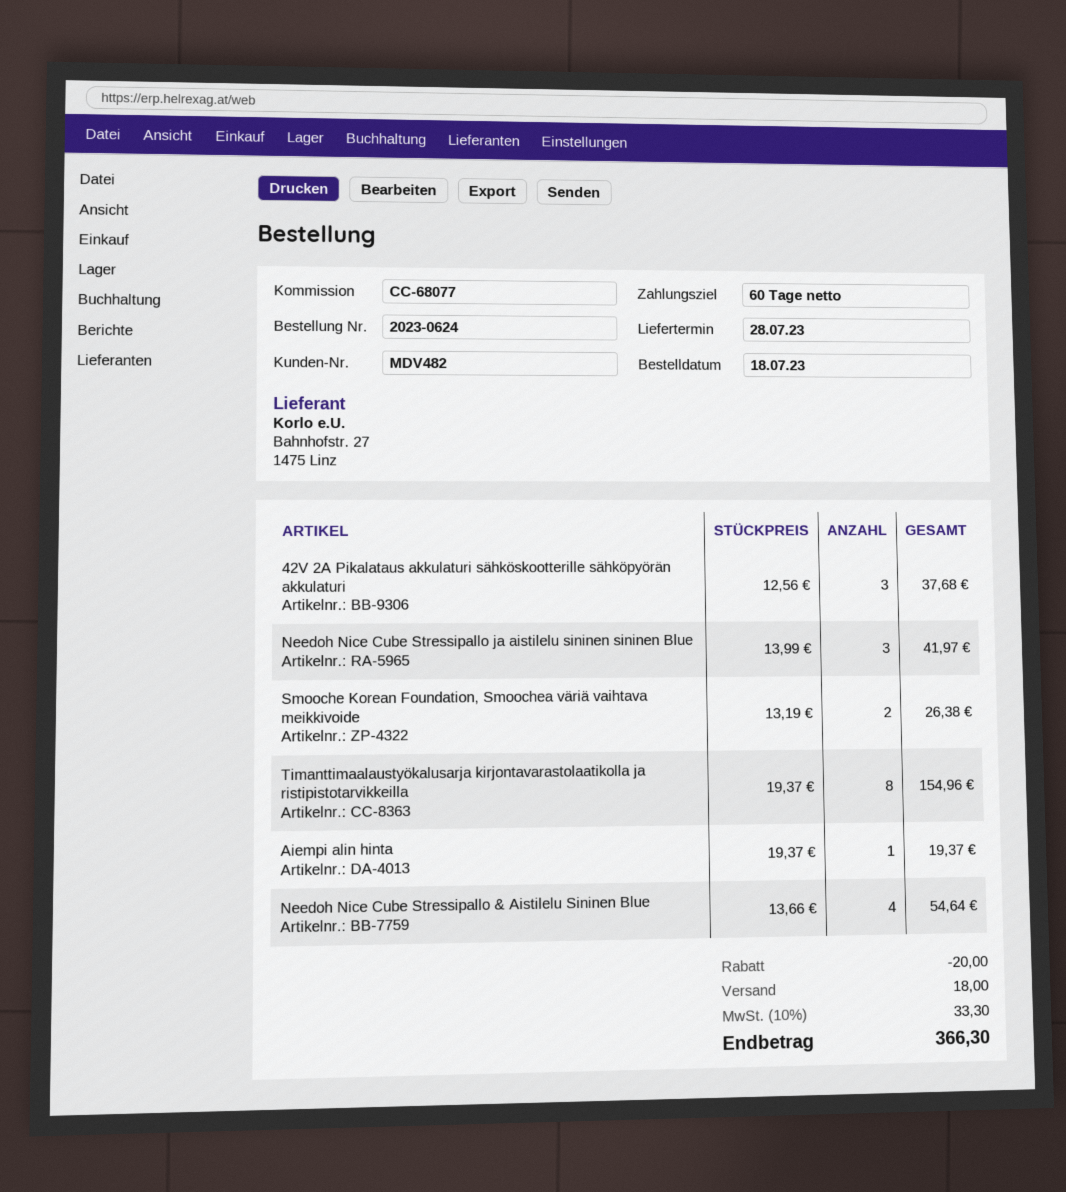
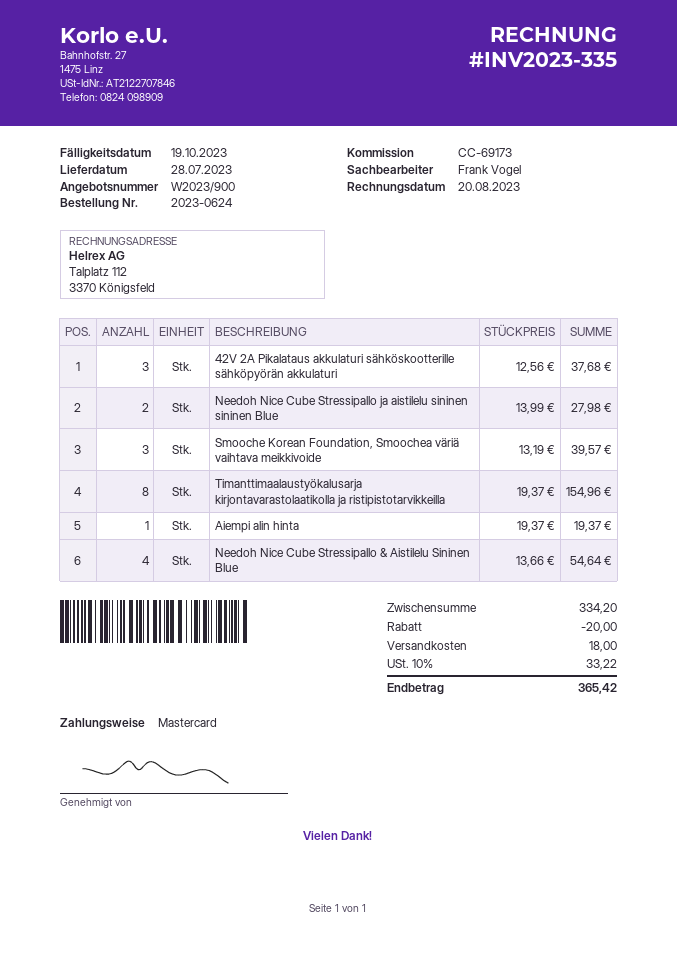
reference: CC-68077 -> CC-69173
Needoh Nice Cube Stressipallo ja aistilelu sininen sininen Blue: 3 x 13.99 = 41.97 -> 2 x 13.99 = 27.98
Smooche Korean Foundation, Smoochea väriä vaihtava meikkivoide: 2 x 13.19 = 26.38 -> 3 x 13.19 = 39.57
tax: 10% = 33.30 -> 10% = 33.22
total: 366.30 -> 365.42

